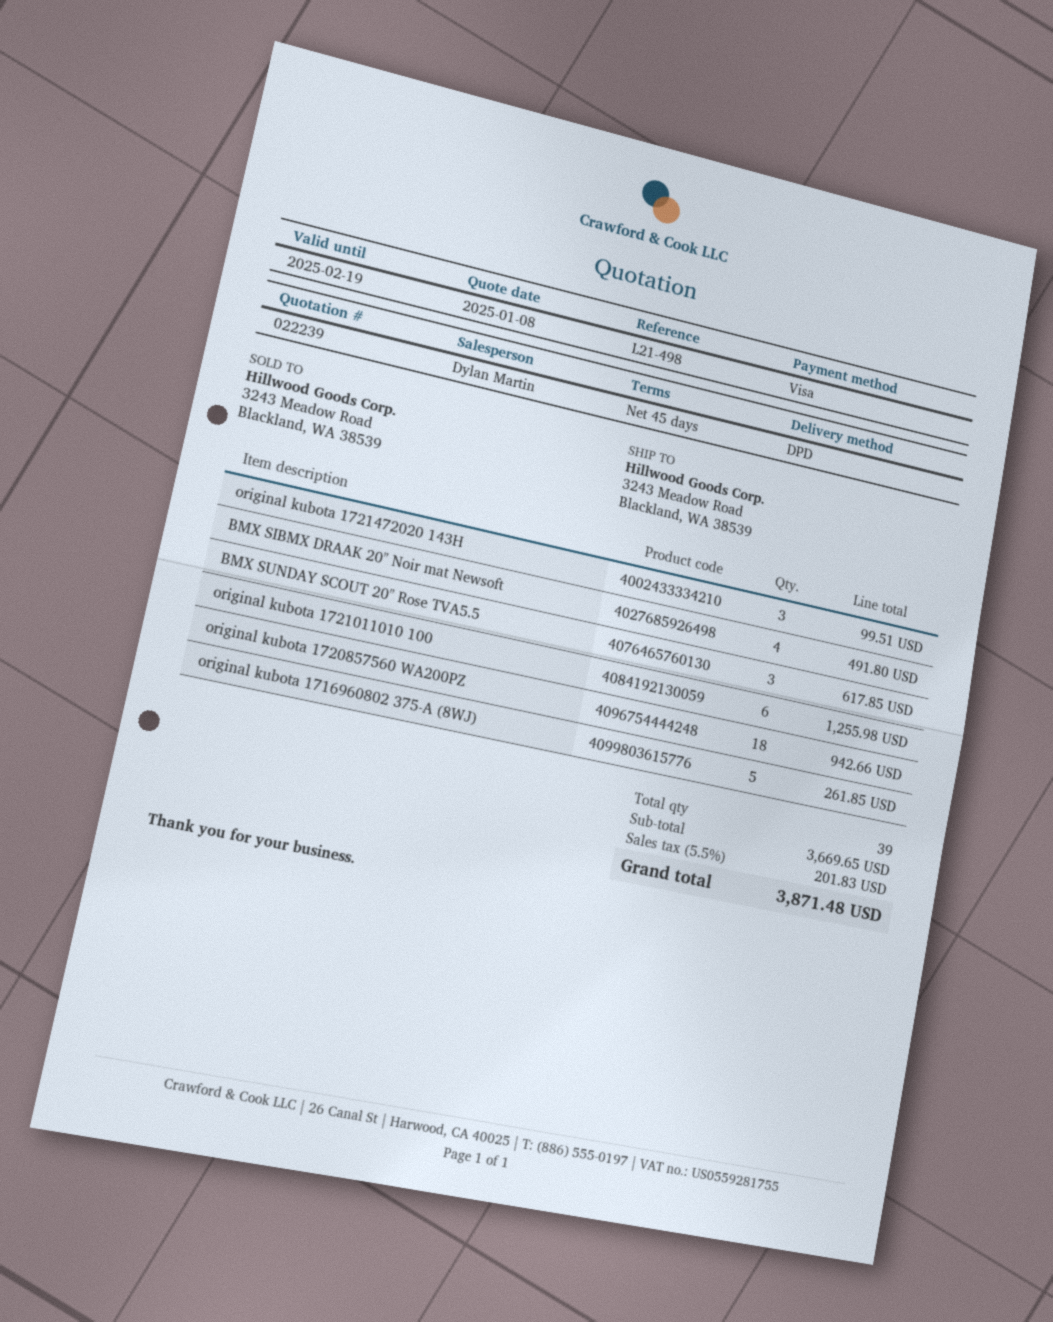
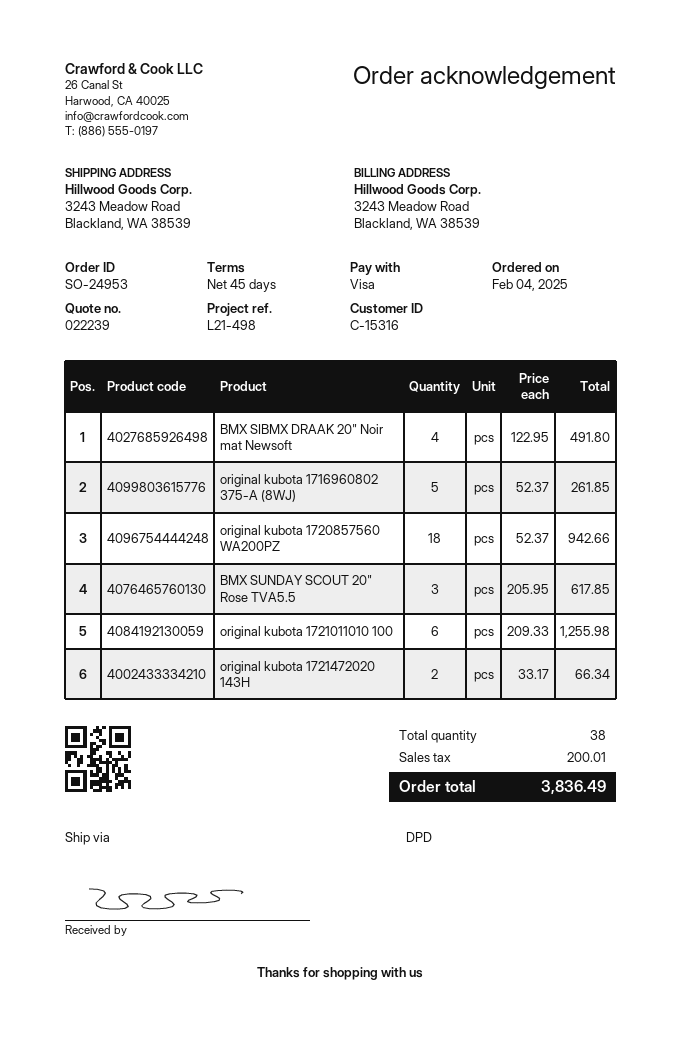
original kubota 1721472020 143H: 3 for 99.51 -> 2 for 66.34
total quantity: 39 -> 38
tax: 201.83 -> 200.01
total: 3871.48 -> 3836.49

